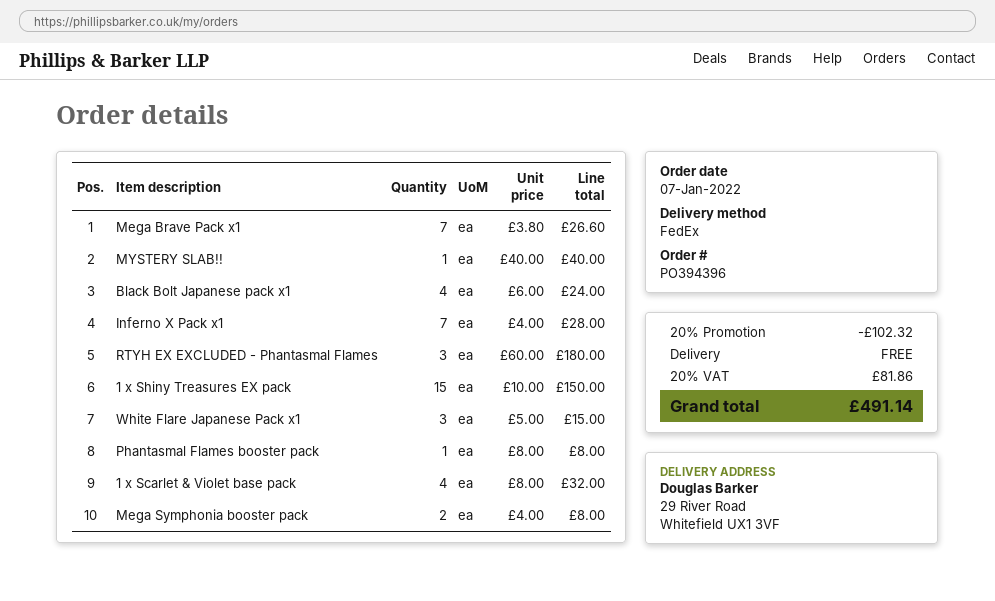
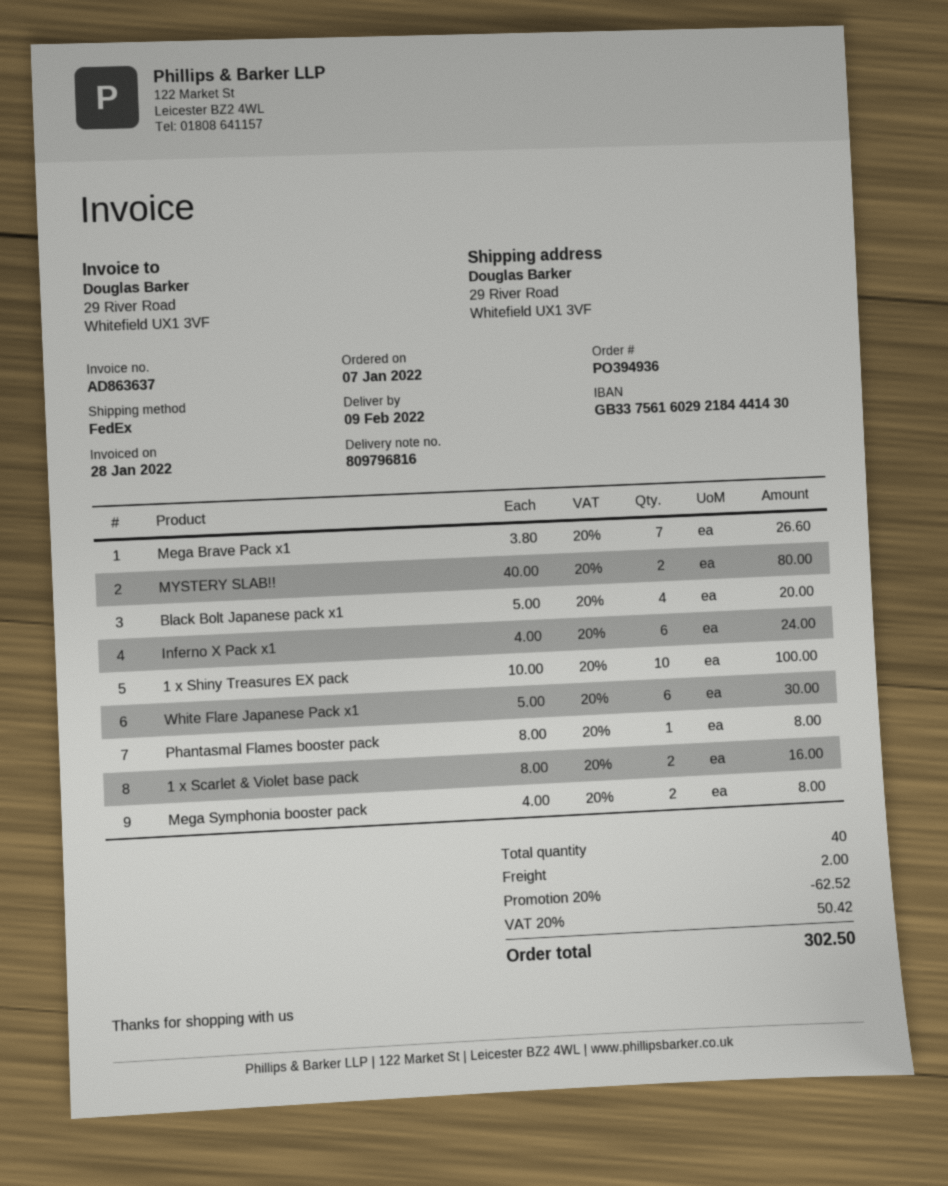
order number: PO394396 -> PO394936
MYSTERY SLAB!!: 1 x 40.00 = 40.00 -> 2 x 40.00 = 80.00
Black Bolt Japanese pack x1: 4 x 6.00 = 24.00 -> 4 x 5.00 = 20.00
Inferno X Pack x1: 7 x 4.00 = 28.00 -> 6 x 4.00 = 24.00
RTYH EX EXCLUDED - Phantasmal Flames: 3 x 60.00 = 180.00 -> none
1 x Shiny Treasures EX pack: 15 x 10.00 = 150.00 -> 10 x 10.00 = 100.00
White Flare Japanese Pack x1: 3 x 5.00 = 15.00 -> 6 x 5.00 = 30.00
1 x Scarlet & Violet base pack: 4 x 8.00 = 32.00 -> 2 x 8.00 = 16.00
discount: 20% = 102.32 -> 20% = 62.52
shipping: 0.00 -> 2.00
tax: 20% = 81.86 -> 20% = 50.42
total: 491.14 -> 302.50

